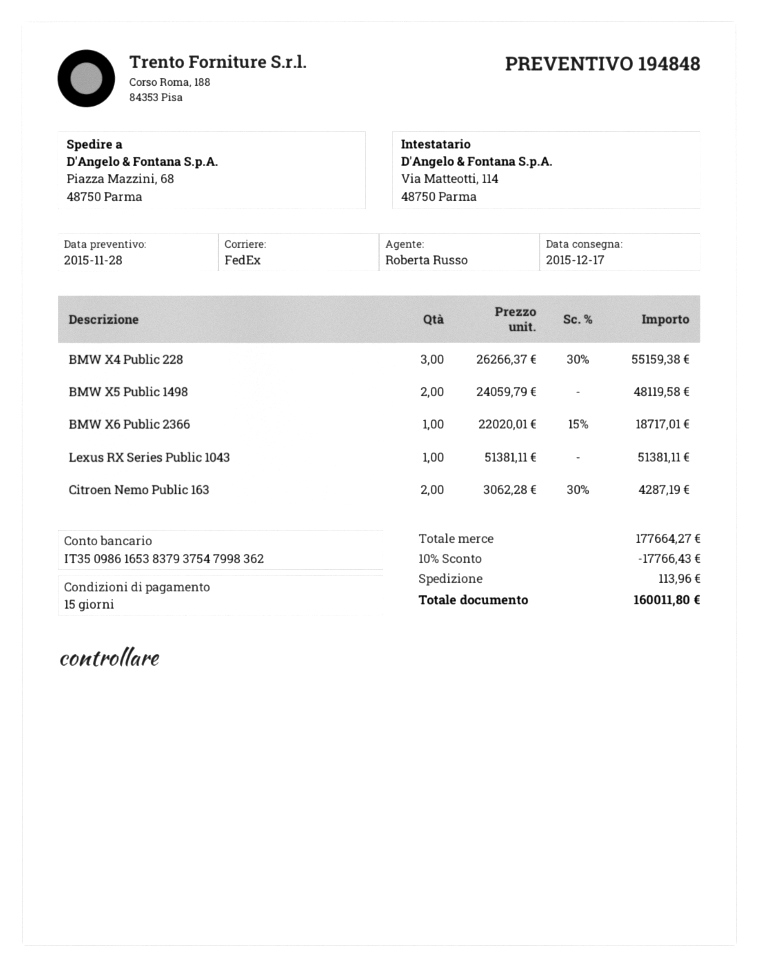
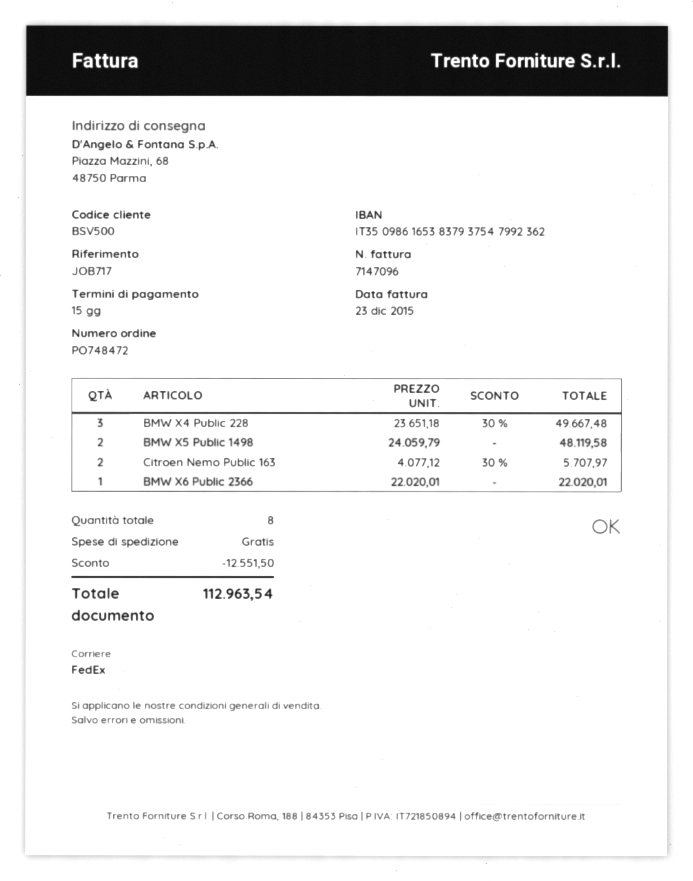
bank account: IT3509861653837937547998362 -> IT3509861653837937547992362
BMW X4 Public 228: 3 x 26266.37 - 30% = 55159.38 -> 3 x 23651.18 - 30% = 49667.48
BMW X6 Public 2366: 1 x 22020.01 - 15% = 18717.01 -> 1 x 22020.01 = 22020.01
Lexus RX Series Public 1043: 1 x 51381.11 = 51381.11 -> none
Citroen Nemo Public 163: 2 x 3062.28 - 30% = 4287.19 -> 2 x 4077.12 - 30% = 5707.97
discount: 17766.43 -> 12551.50
shipping: 113.96 -> 0.00
total: 160011.80 -> 112963.54

